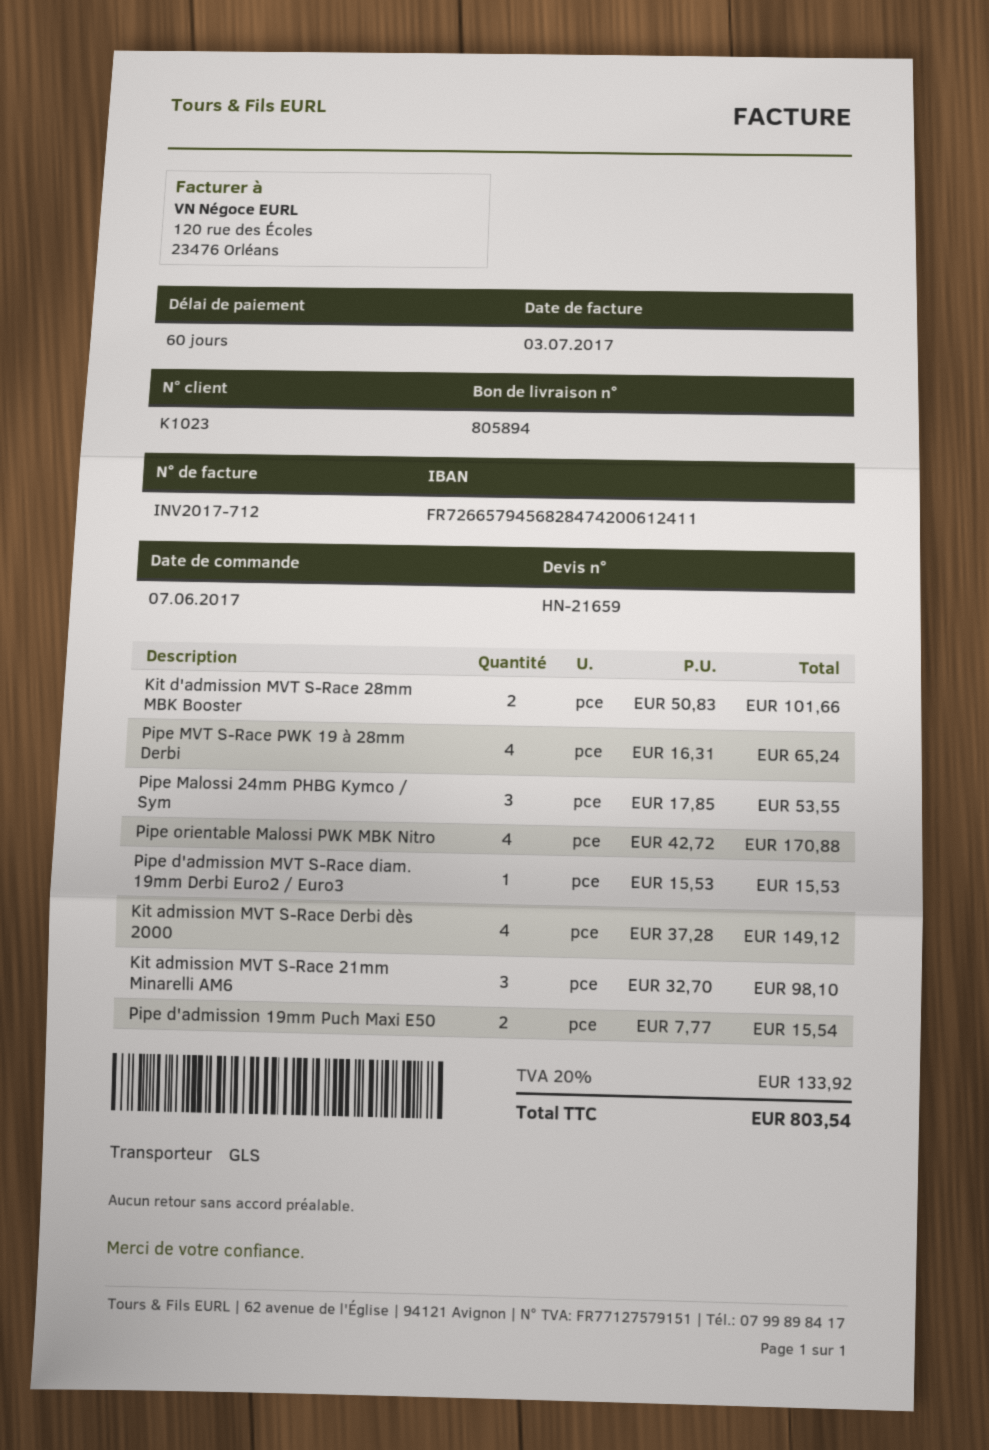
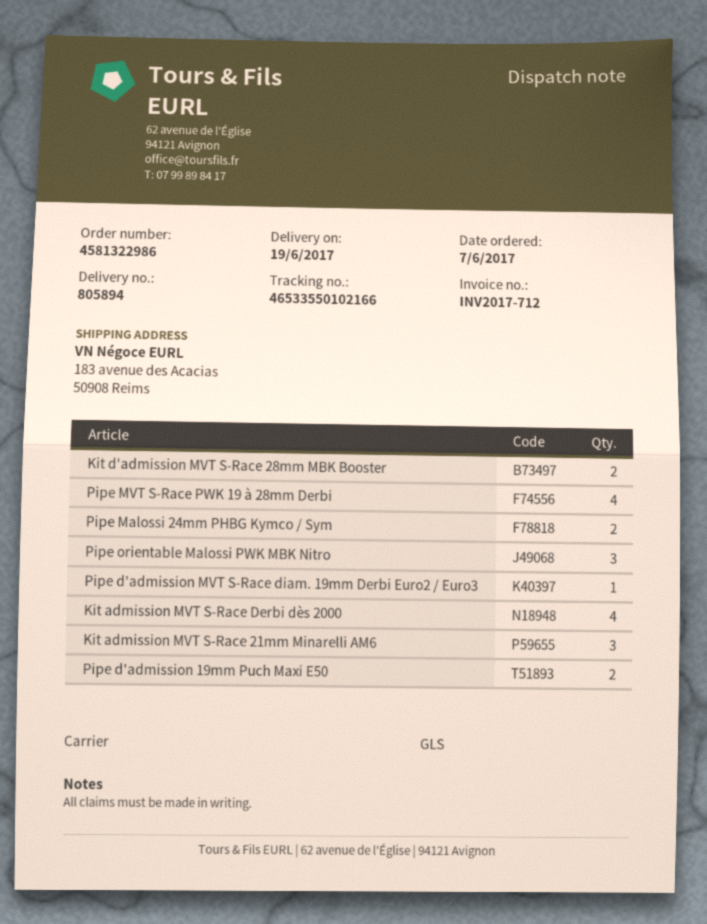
Pipe Malossi 24mm PHBG Kymco / Sym: 3 -> 2
Pipe orientable Malossi PWK MBK Nitro: 4 -> 3

